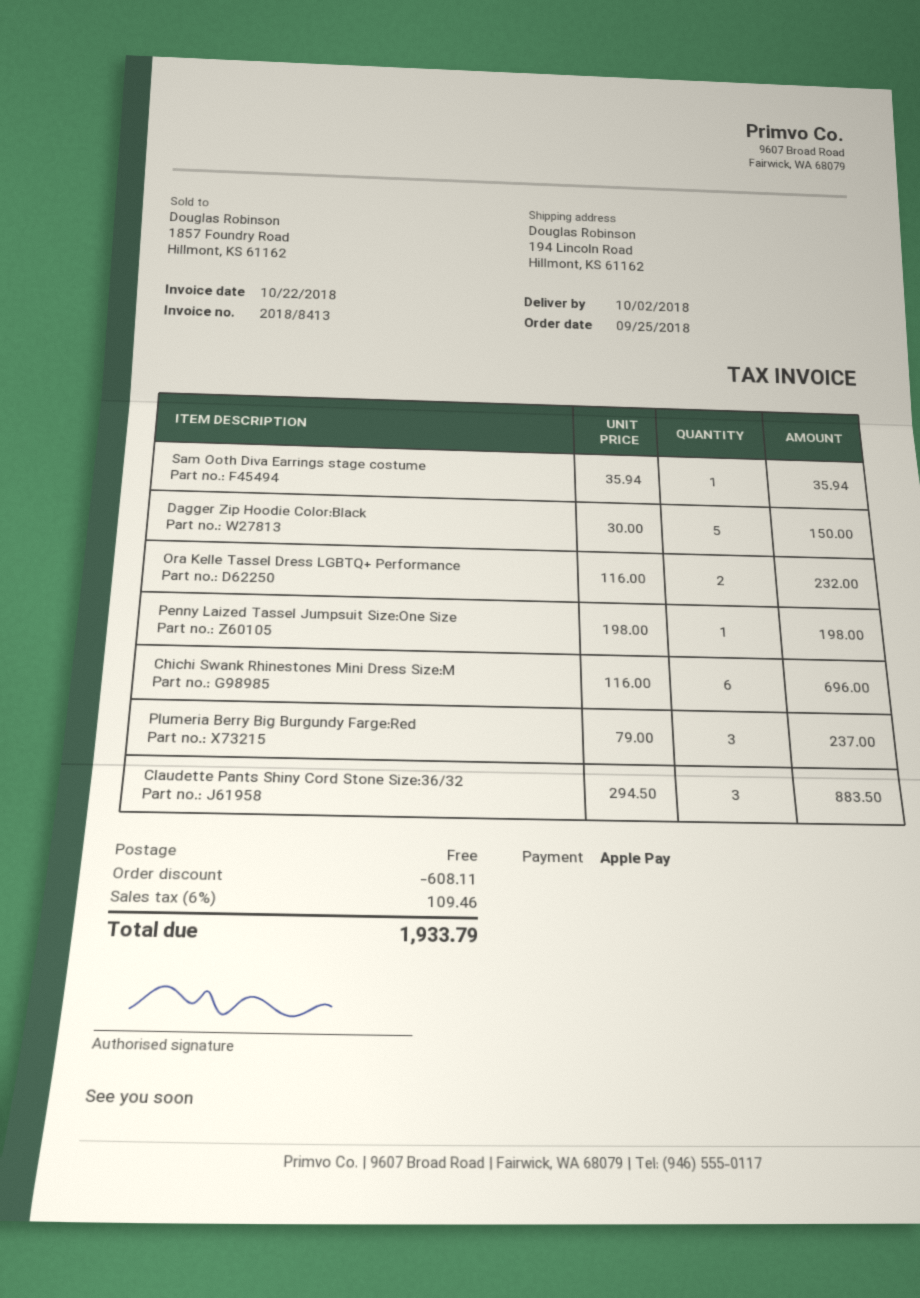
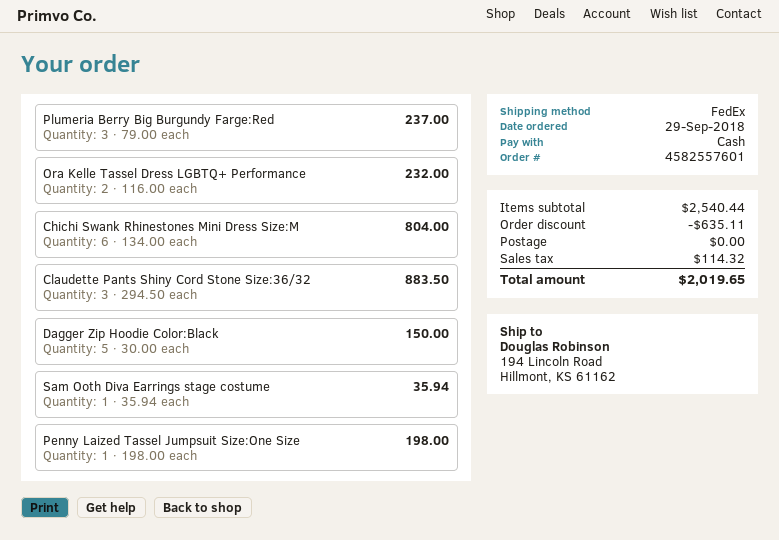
order date: 2018-09-25 -> 2018-09-29
payment method: Apple Pay -> cash
Chichi Swank Rhinestones Mini Dress Size:M: 6 x 116.00 = 696.00 -> 6 x 134.00 = 804.00
discount: 608.11 -> 635.11
tax: 109.46 -> 114.32
total: 1933.79 -> 2019.65

